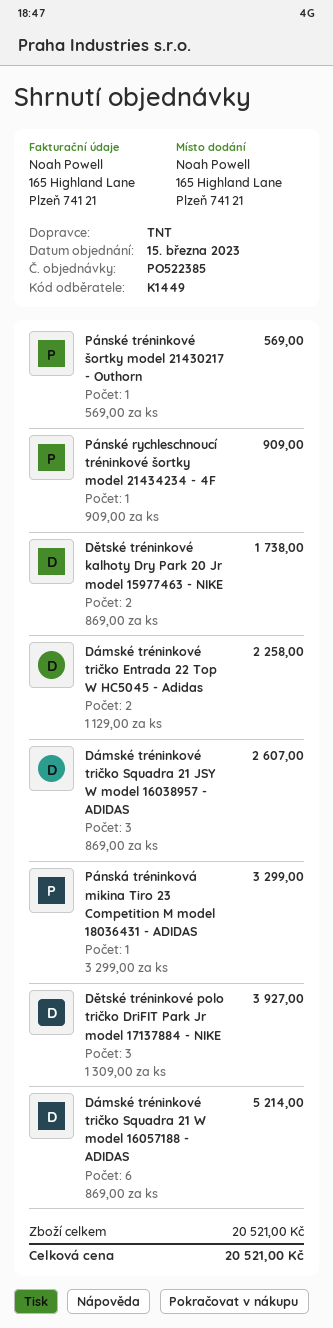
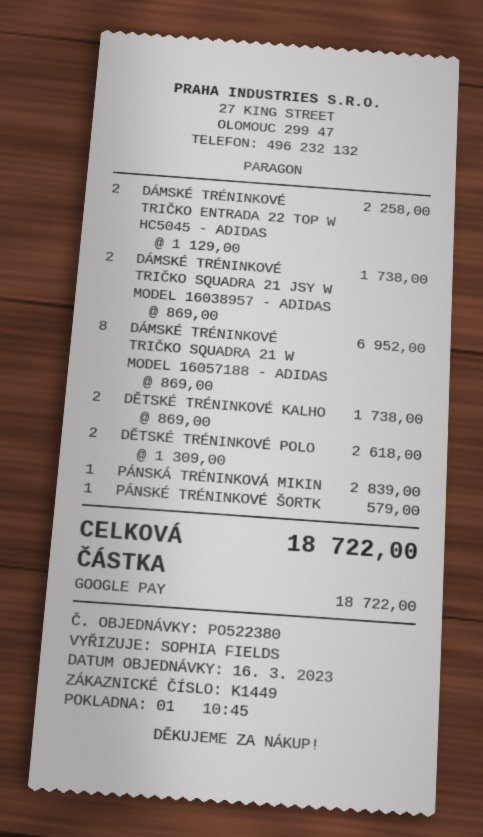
order number: PO522385 -> PO522380
order date: 2023-03-15 -> 2023-03-16
Pánské tréninkové šortky model 21430217 - Outhorn: 1 x 569.00 = 569.00 -> 1 x 579.00 = 579.00
Pánské rychleschnoucí tréninkové šortky model 21434234 - 4F: 1 x 909.00 = 909.00 -> none
Dámské tréninkové tričko Squadra 21 JSY W model 16038957 - ADIDAS: 3 x 869.00 = 2607.00 -> 2 x 869.00 = 1738.00
Pánská tréninková mikina Tiro 23 Competition M model 18036431 - ADIDAS: 1 x 3299.00 = 3299.00 -> 1 x 2839.00 = 2839.00
Dětské tréninkové polo tričko DriFIT Park Jr model 17137884 - NIKE: 3 x 1309.00 = 3927.00 -> 2 x 1309.00 = 2618.00
Dámské tréninkové tričko Squadra 21 W model 16057188 - ADIDAS: 6 x 869.00 = 5214.00 -> 8 x 869.00 = 6952.00
total: 20521.00 -> 18722.00

